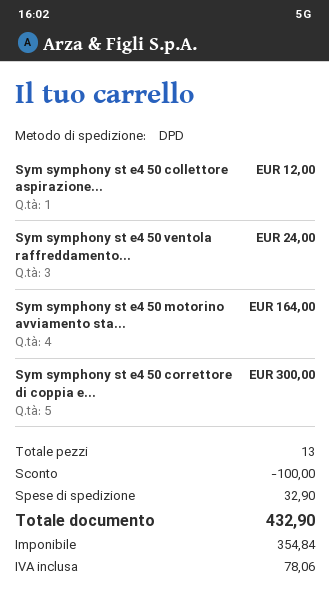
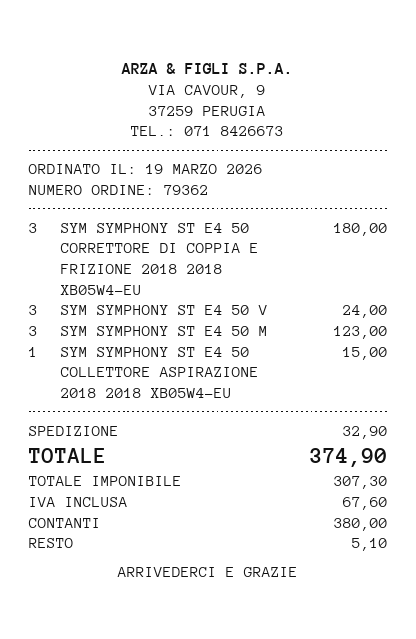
Sym symphony st e4 50 collettore aspirazione...: 1 for 12.00 -> 1 for 15.00
Sym symphony st e4 50 motorino avviamento sta...: 4 for 164.00 -> 3 for 123.00
Sym symphony st e4 50 correttore di coppia e...: 5 for 300.00 -> 3 for 180.00
discount: 100.00 -> none
net: 354.84 -> 307.30
tax: 78.06 -> 67.60
total: 432.90 -> 374.90

